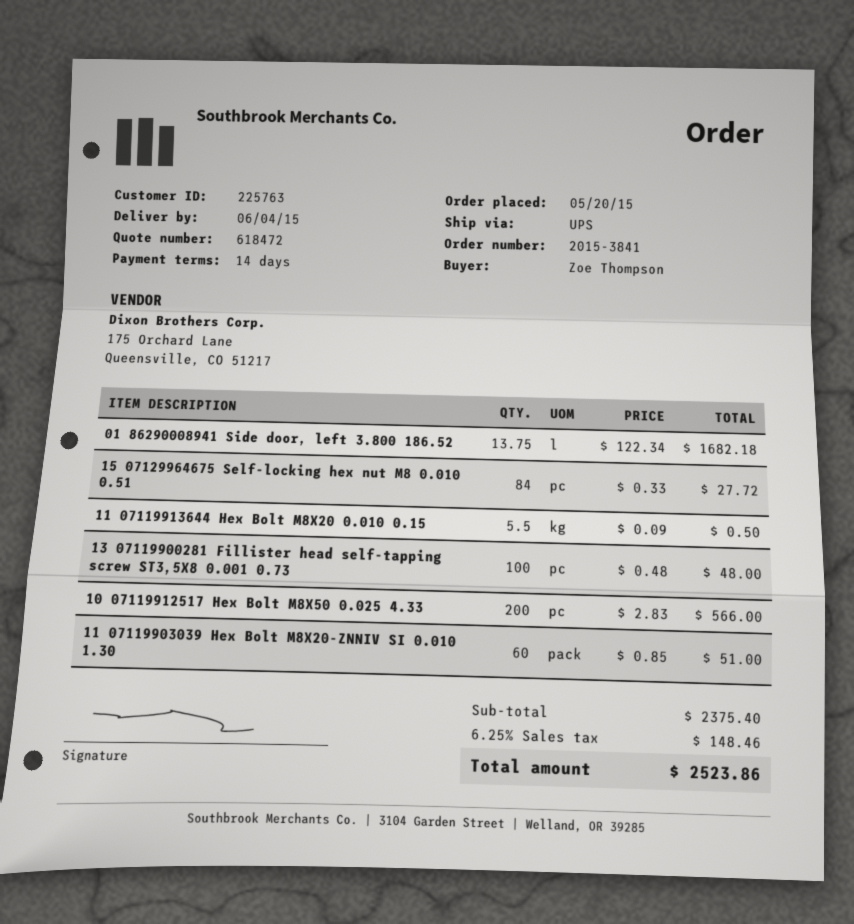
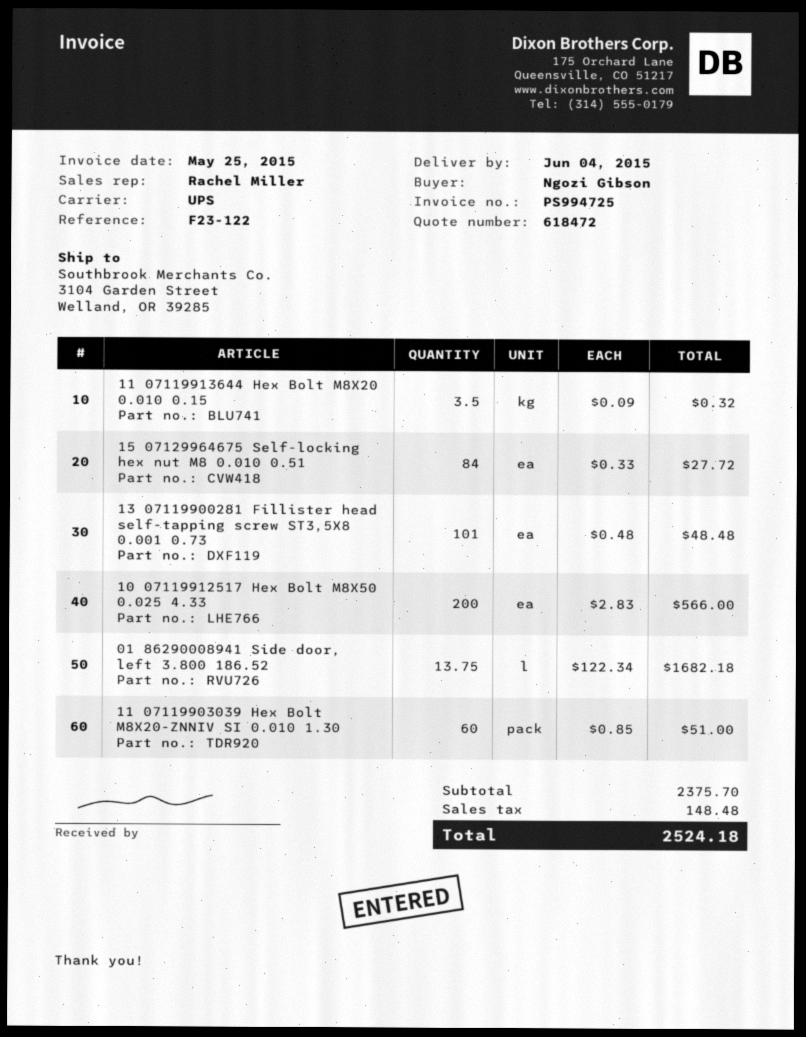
ordered by: Zoe Thompson -> Ngozi Gibson
11 07119913644 Hex Bolt M8X20 0.010 0.15: 5.5 x 0.09 = 0.50 -> 3.5 x 0.09 = 0.32
13 07119900281 Fillister head self-tapping screw ST3,5X8 0.001 0.73: 100 x 0.48 = 48.00 -> 101 x 0.48 = 48.48
subtotal: 2375.40 -> 2375.70
tax: 148.46 -> 148.48
total: 2523.86 -> 2524.18

